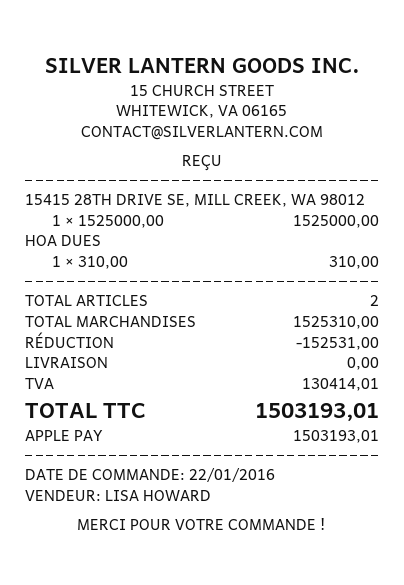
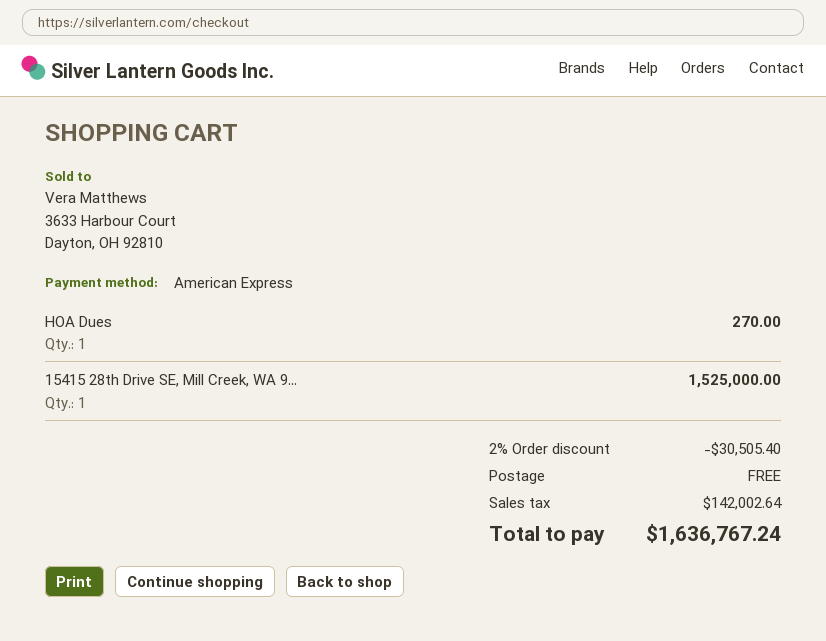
payment method: Apple Pay -> American Express
HOA DUES: 1 for 310.00 -> 1 for 270.00
discount: 152531.00 -> 30505.40
tax: 130414.01 -> 142002.64
total: 1503193.01 -> 1636767.24

